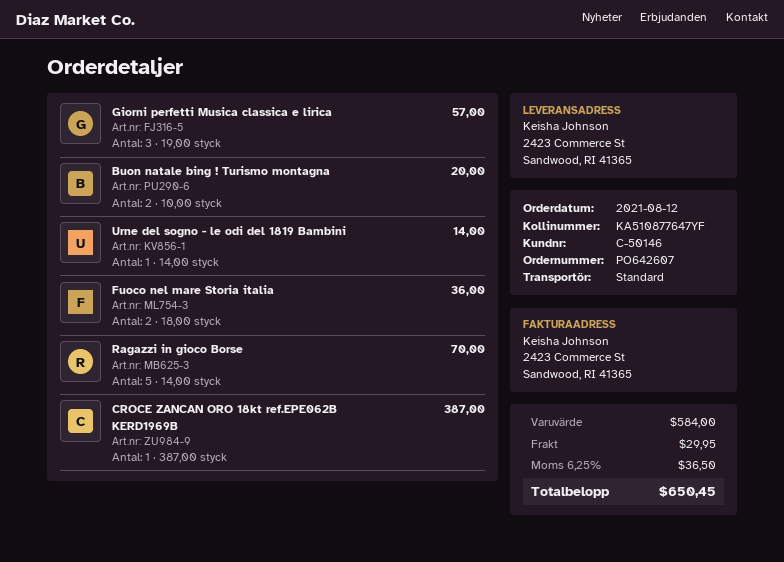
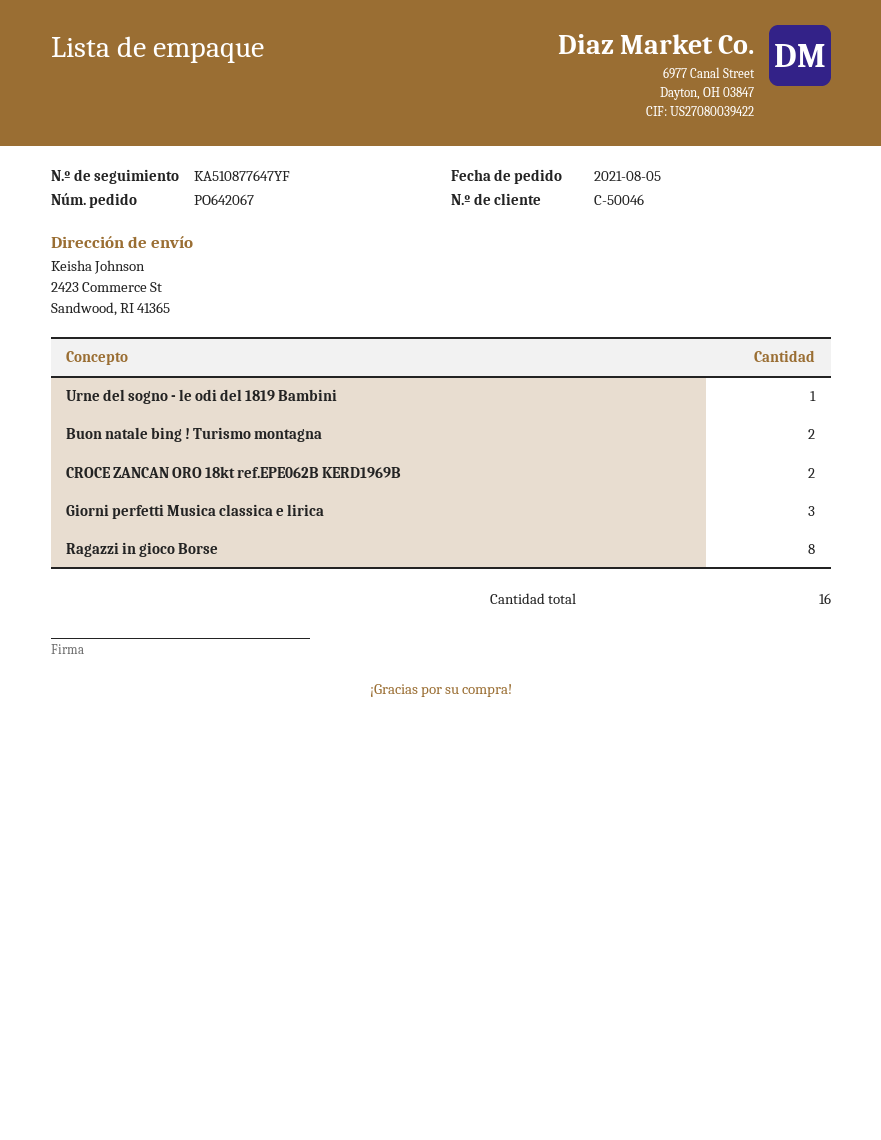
order number: PO642607 -> PO642067
order date: 2021-08-12 -> 2021-08-05
customer number: C-50146 -> C-50046
Fuoco nel mare Storia italia: 2 -> none
Ragazzi in gioco Borse: 5 -> 8
CROCE ZANCAN ORO 18kt ref.EPE062B KERD1969B: 1 -> 2

